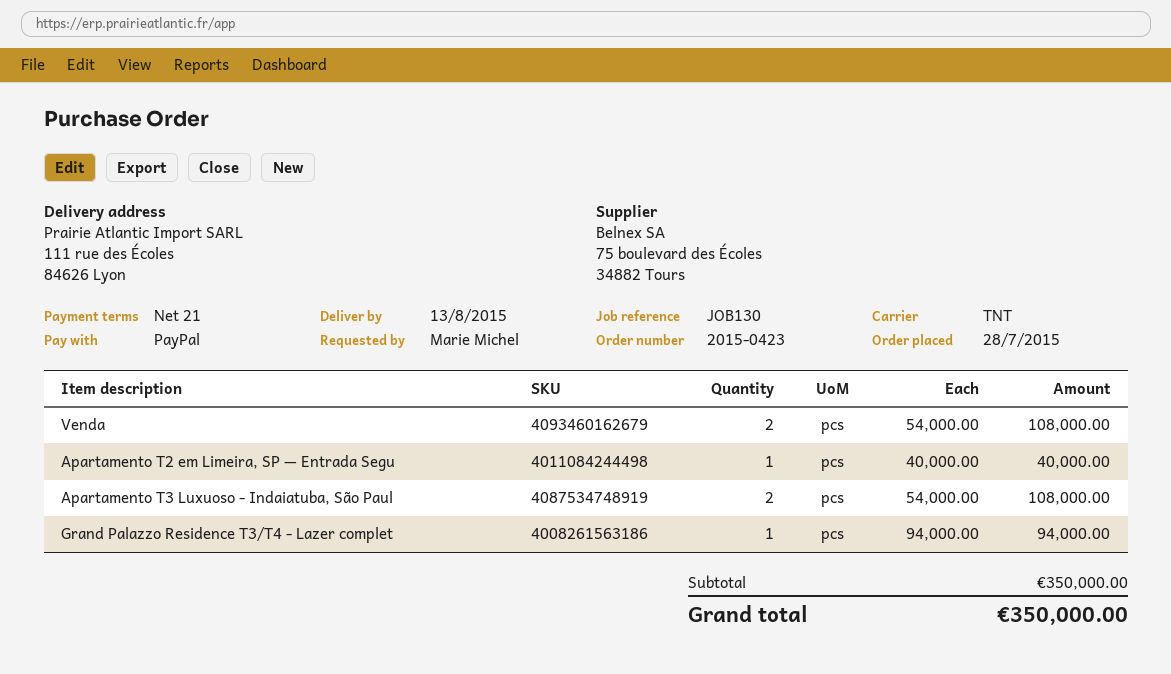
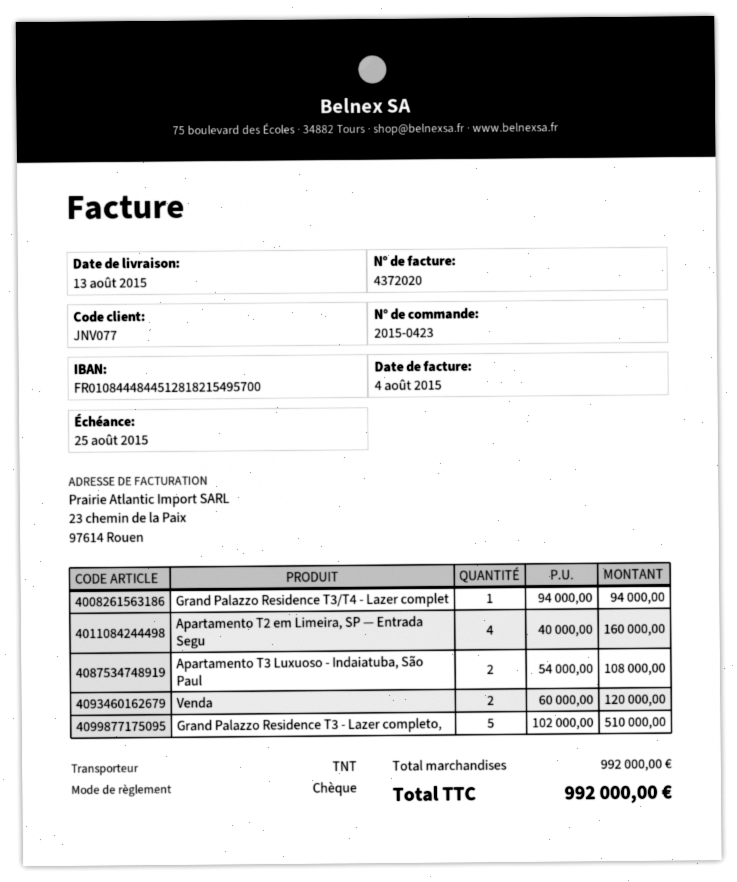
payment method: PayPal -> cheque
Venda: 2 x 54000.00 = 108000.00 -> 2 x 60000.00 = 120000.00
Apartamento T2 em Limeira, SP — Entrada Segu: 1 x 40000.00 = 40000.00 -> 4 x 40000.00 = 160000.00
Grand Palazzo Residence T3 - Lazer completo,: none -> 5 x 102000.00 = 510000.00
subtotal: 350000.00 -> 992000.00
total: 350000.00 -> 992000.00

